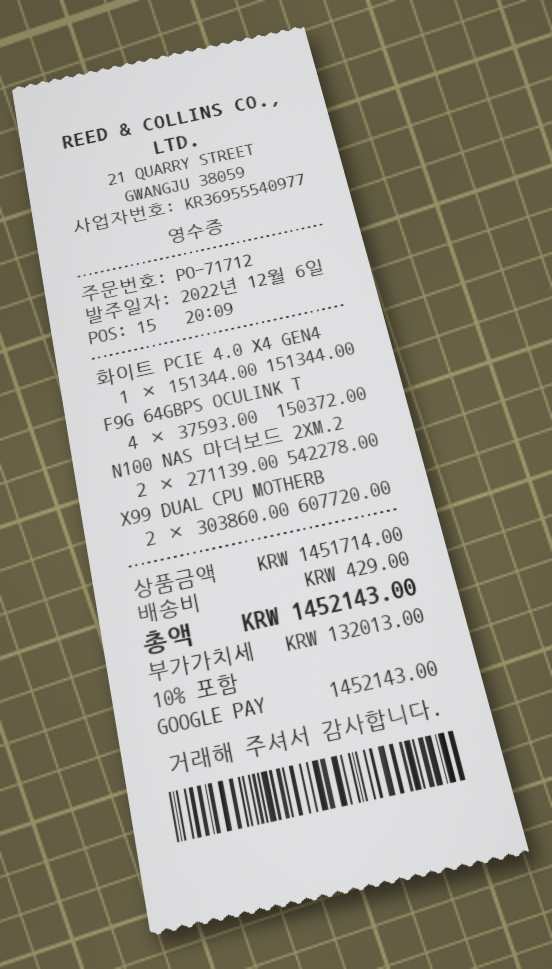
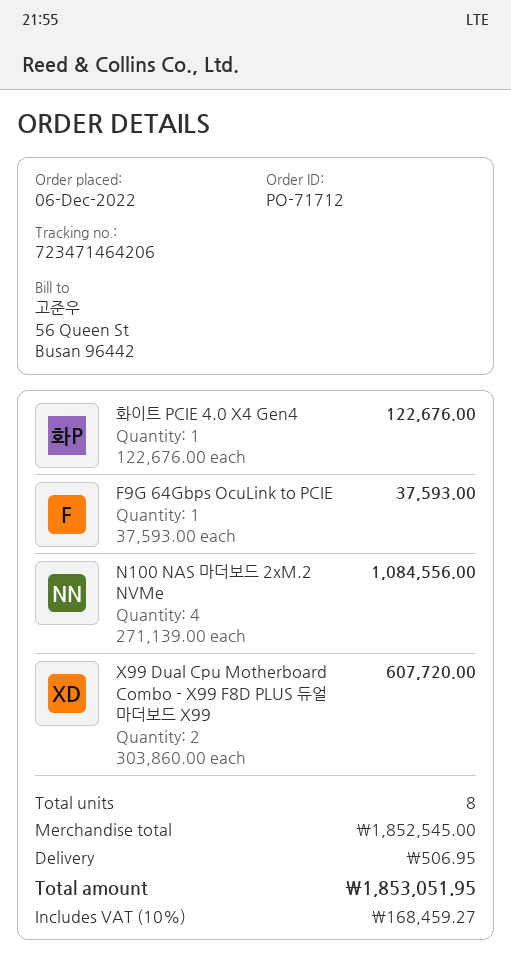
화이트 PCIE 4.0 X4 GEN4: 1 x 151344.00 = 151344.00 -> 1 x 122676.00 = 122676.00
F9G 64GBPS OCULINK T: 4 x 37593.00 = 150372.00 -> 1 x 37593.00 = 37593.00
N100 NAS 마더보드 2XM.2: 2 x 271139.00 = 542278.00 -> 4 x 271139.00 = 1084556.00
subtotal: 1451714.00 -> 1852545.00
shipping: 429.00 -> 506.95
tax: 10% = 132013.00 -> 10% = 168459.27
total: 1452143.00 -> 1853051.95

